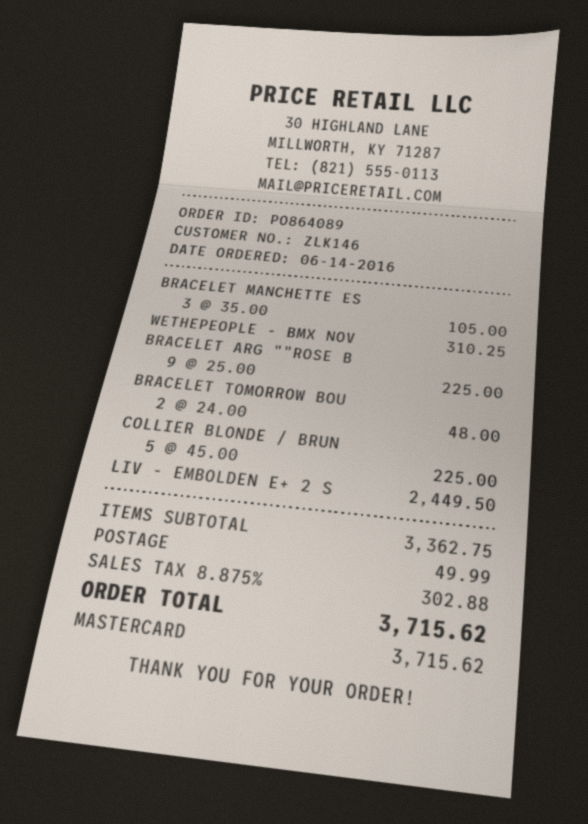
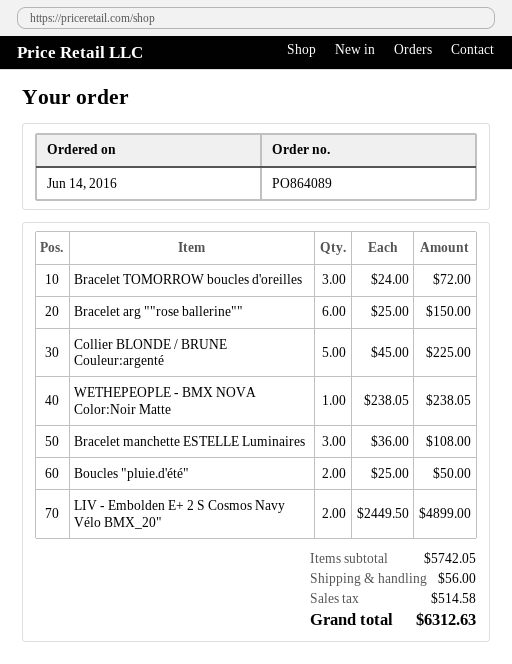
BRACELET MANCHETTE ES: 3 x 35.00 = 105.00 -> 3 x 36.00 = 108.00
WETHEPEOPLE - BMX NOV: 1 x 310.25 = 310.25 -> 1 x 238.05 = 238.05
BRACELET ARG ""ROSE B: 9 x 25.00 = 225.00 -> 6 x 25.00 = 150.00
BRACELET TOMORROW BOU: 2 x 24.00 = 48.00 -> 3 x 24.00 = 72.00
LIV - EMBOLDEN E+ 2 S: 1 x 2449.50 = 2449.50 -> 2 x 2449.50 = 4899.00
Boucles "pluie.d'été": none -> 2 x 25.00 = 50.00
subtotal: 3362.75 -> 5742.05
shipping: 49.99 -> 56.00
tax: 302.88 -> 514.58
total: 3715.62 -> 6312.63

